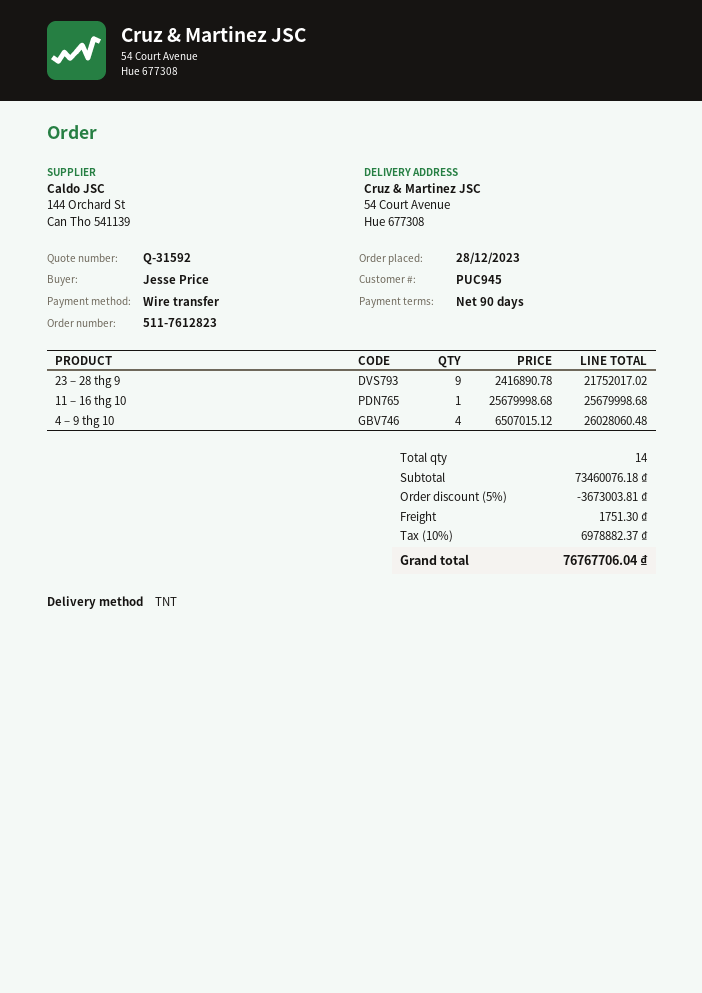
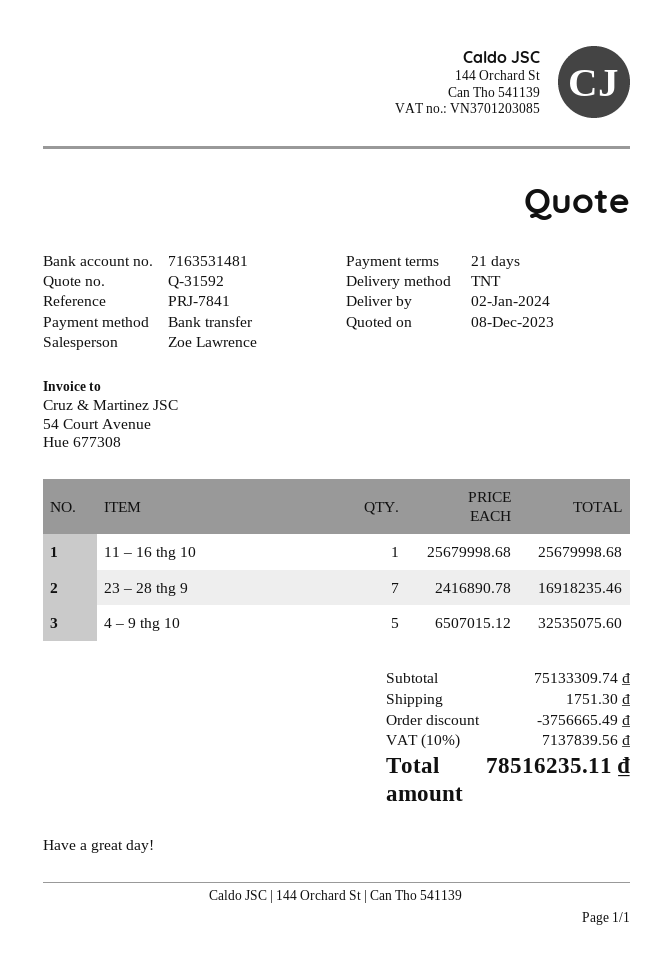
payment terms: 90 days -> 21 days
23 – 28 thg 9: 9 x 2416890.78 = 21752017.02 -> 7 x 2416890.78 = 16918235.46
4 – 9 thg 10: 4 x 6507015.12 = 26028060.48 -> 5 x 6507015.12 = 32535075.60
subtotal: 73460076.18 -> 75133309.74
discount: 3673003.81 -> 3756665.49
tax: 10% = 6978882.37 -> 10% = 7137839.56
total: 76767706.04 -> 78516235.11

